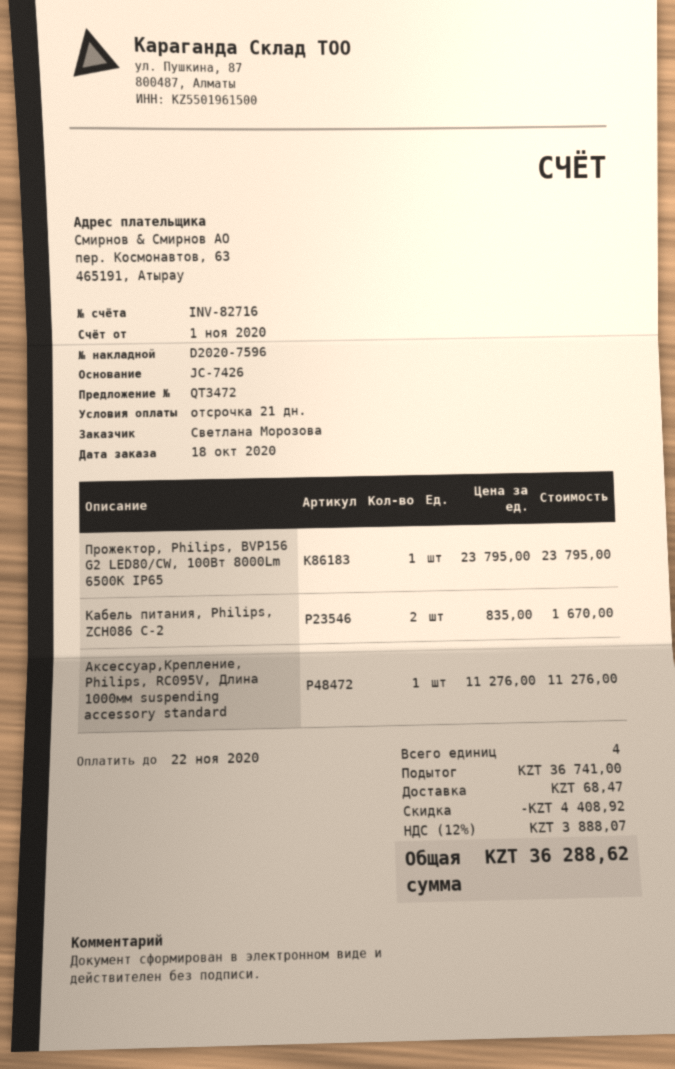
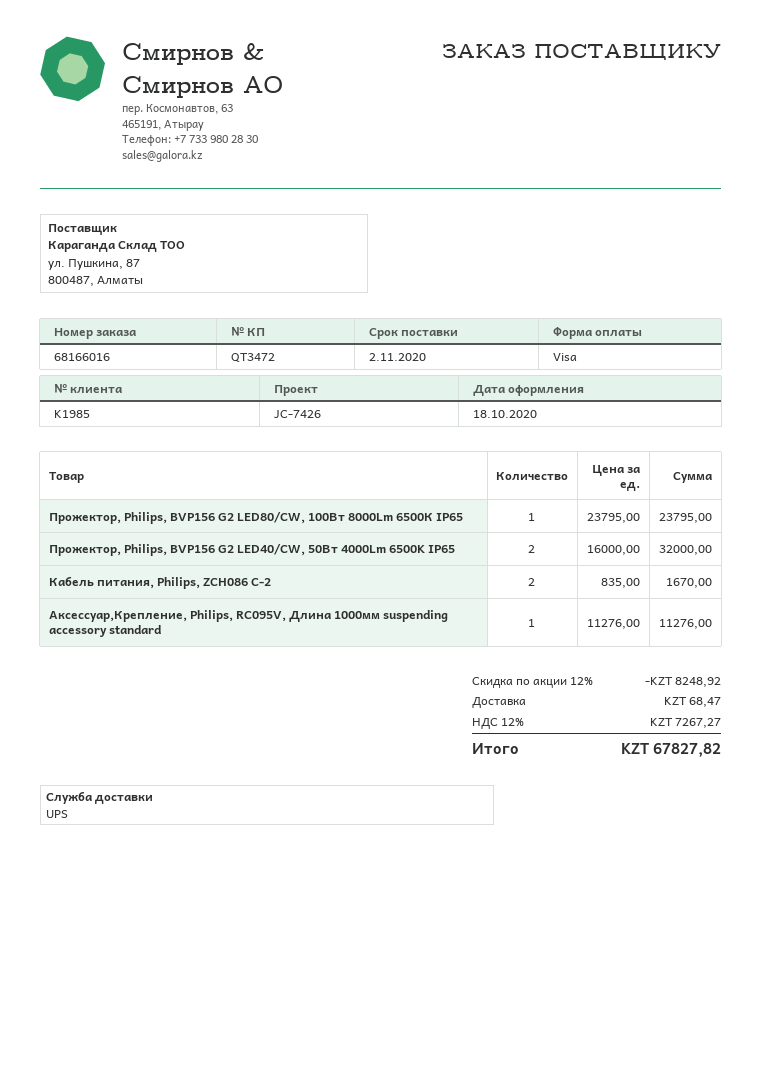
Прожектор, Philips, BVP156 G2 LED40/CW, 50Вт 4000Lm 6500K IP65: none -> 2 x 16000.00 = 32000.00
discount: 4408.92 -> 8248.92
tax: 12% = 3888.07 -> 12% = 7267.27
total: 36288.62 -> 67827.82

